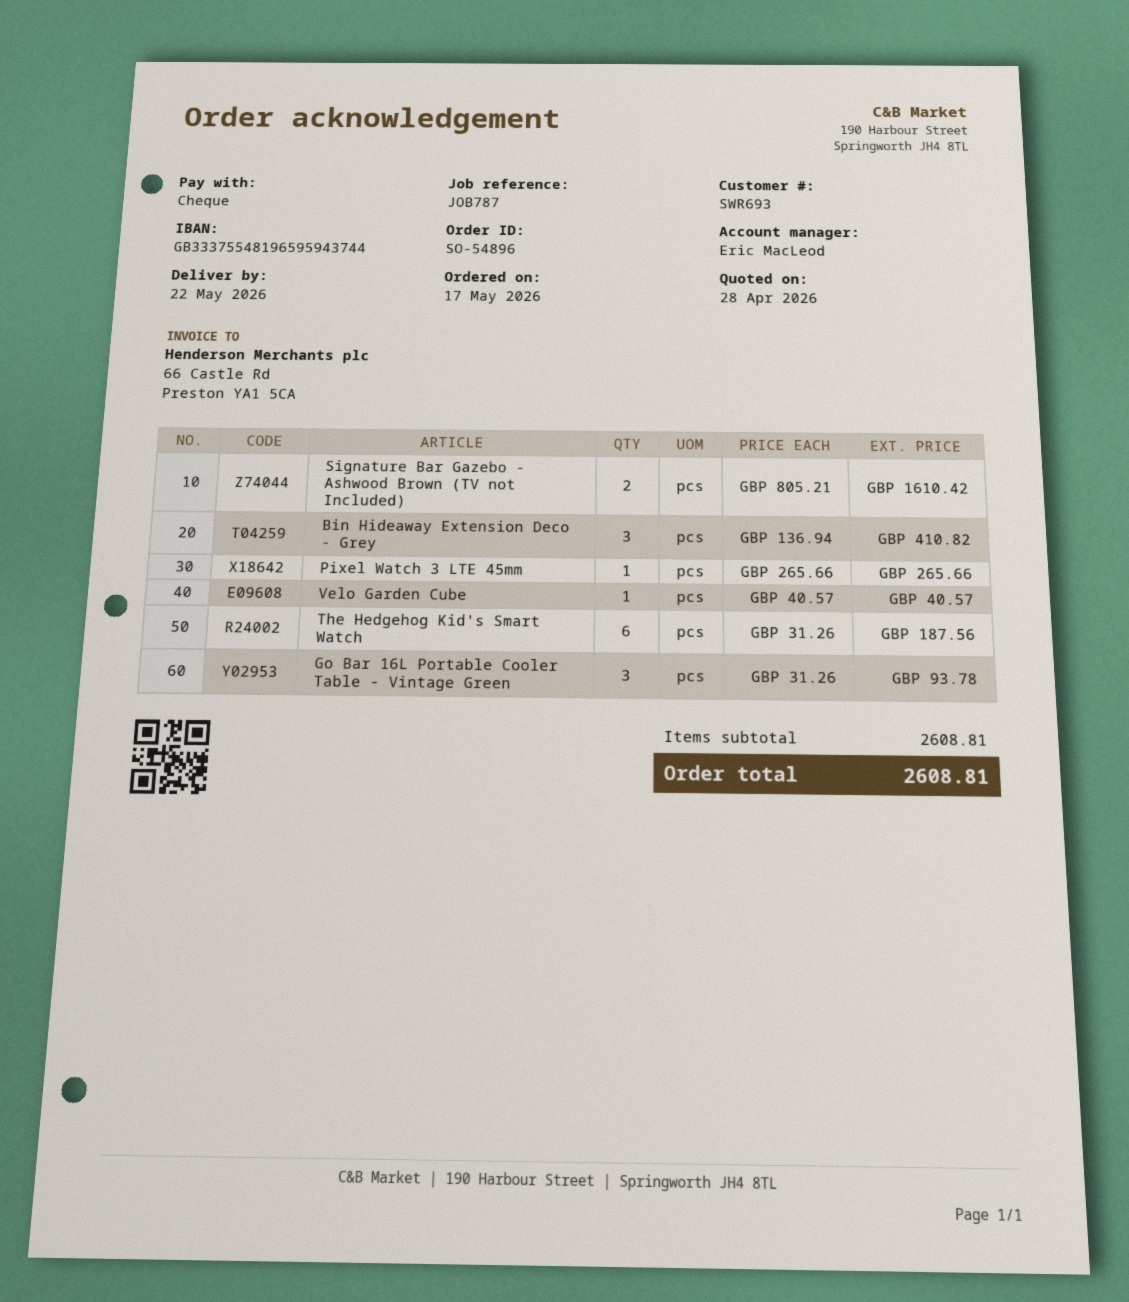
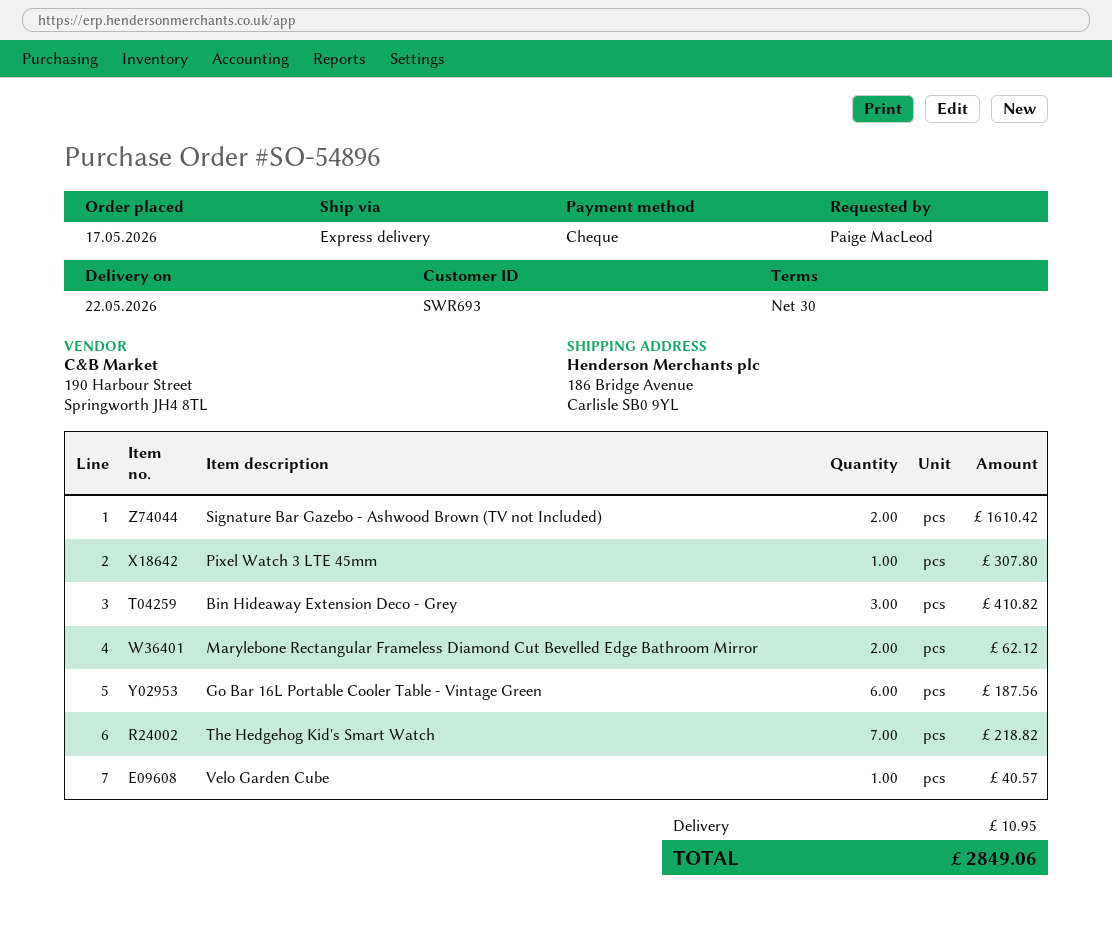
Pixel Watch 3 LTE 45mm: 1 for 265.66 -> 1 for 307.80
The Hedgehog Kid's Smart Watch: 6 for 187.56 -> 7 for 218.82
Go Bar 16L Portable Cooler Table - Vintage Green: 3 for 93.78 -> 6 for 187.56
Marylebone Rectangular Frameless Diamond Cut Bevelled Edge Bathroom Mirror: none -> 2 for 62.12
shipping: none -> 10.95
total: 2608.81 -> 2849.06

